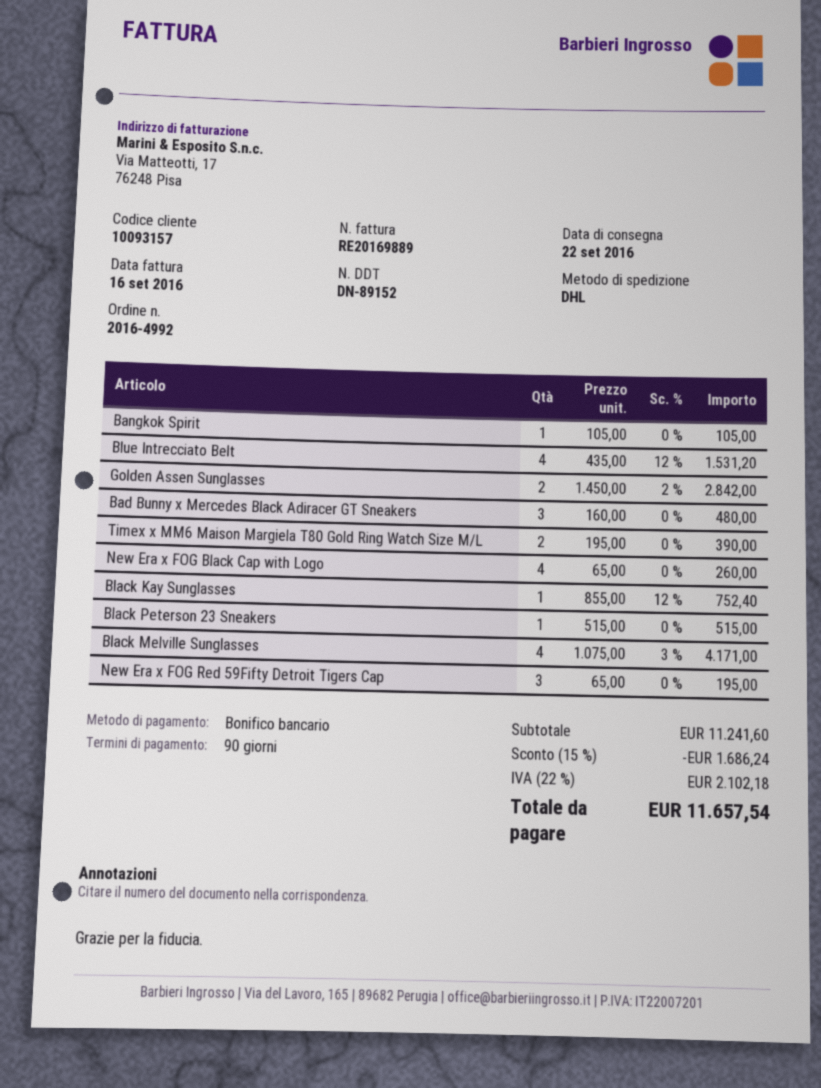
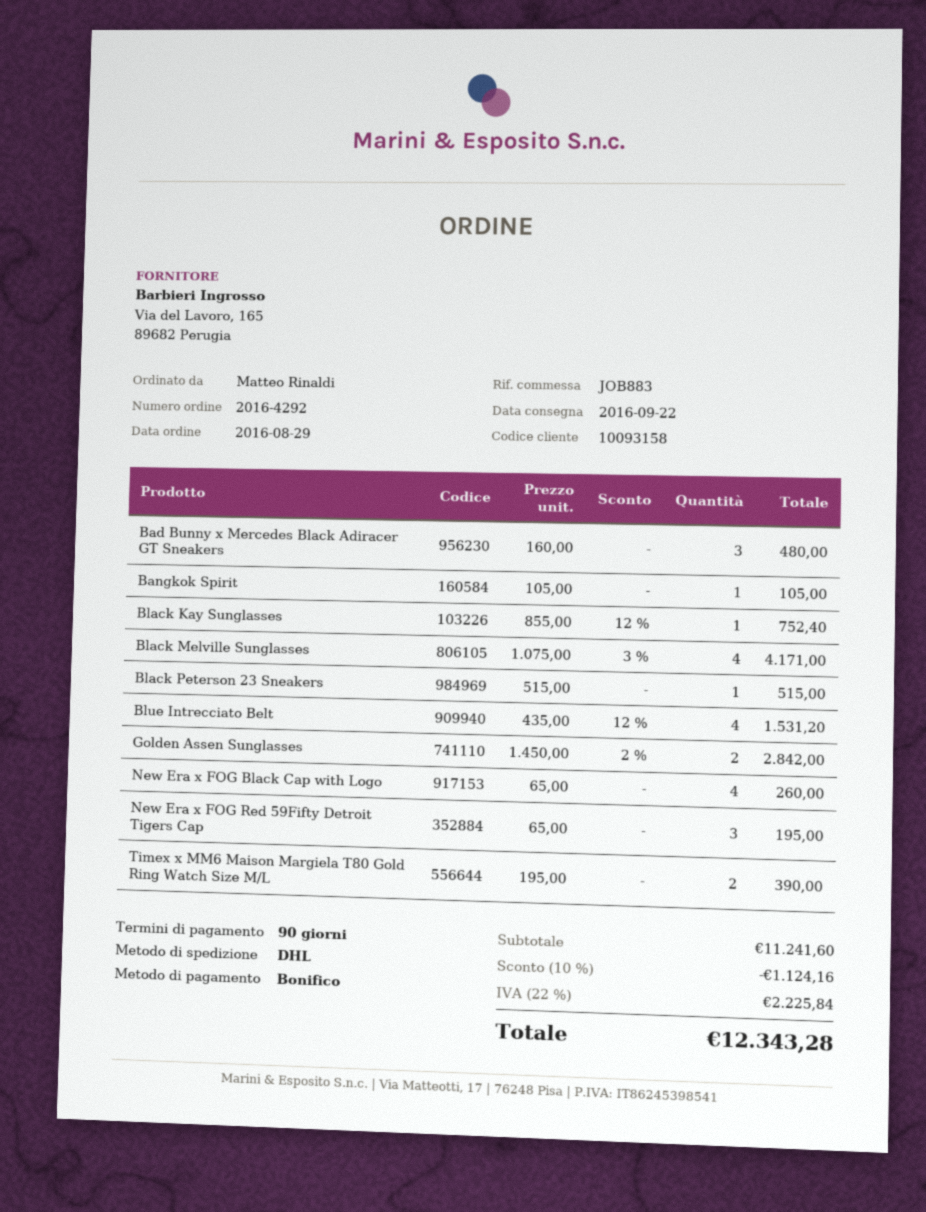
order number: 2016-4992 -> 2016-4292
customer number: 10093157 -> 10093158
discount: 15% = 1686.24 -> 10% = 1124.16
tax: 22% = 2102.18 -> 22% = 2225.84
total: 11657.54 -> 12343.28

